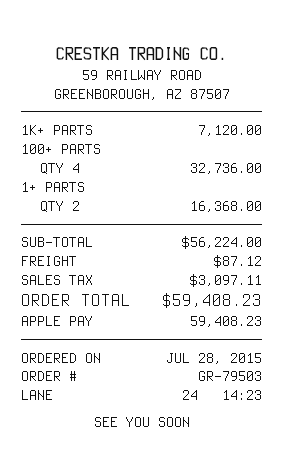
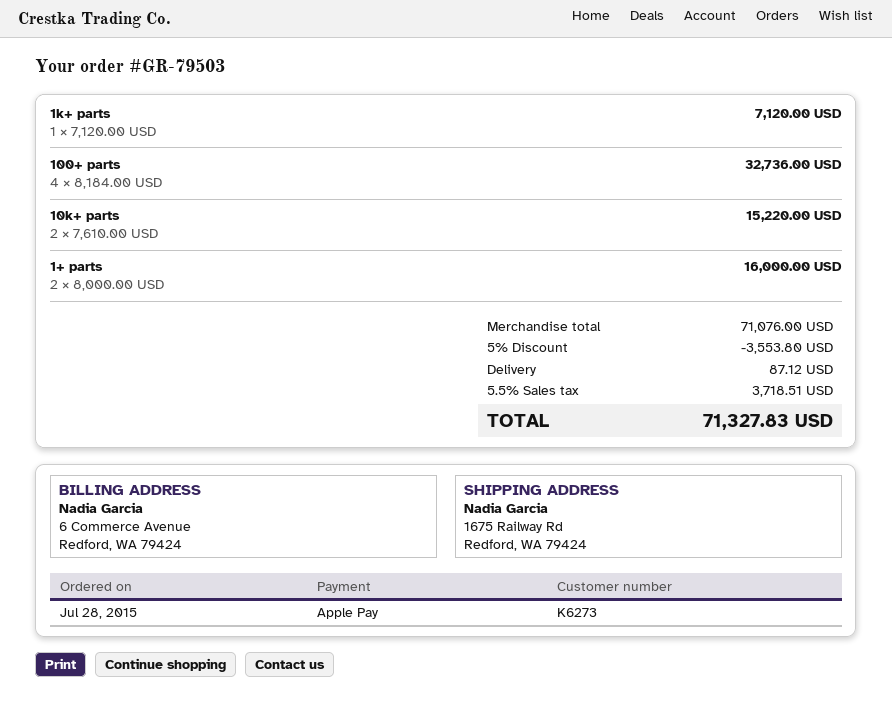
1+ PARTS: 2 for 16368.00 -> 2 for 16000.00
10k+ parts: none -> 2 for 15220.00
subtotal: 56224.00 -> 71076.00
discount: none -> 5% = 3553.80
tax: 3097.11 -> 3718.51
total: 59408.23 -> 71327.83

